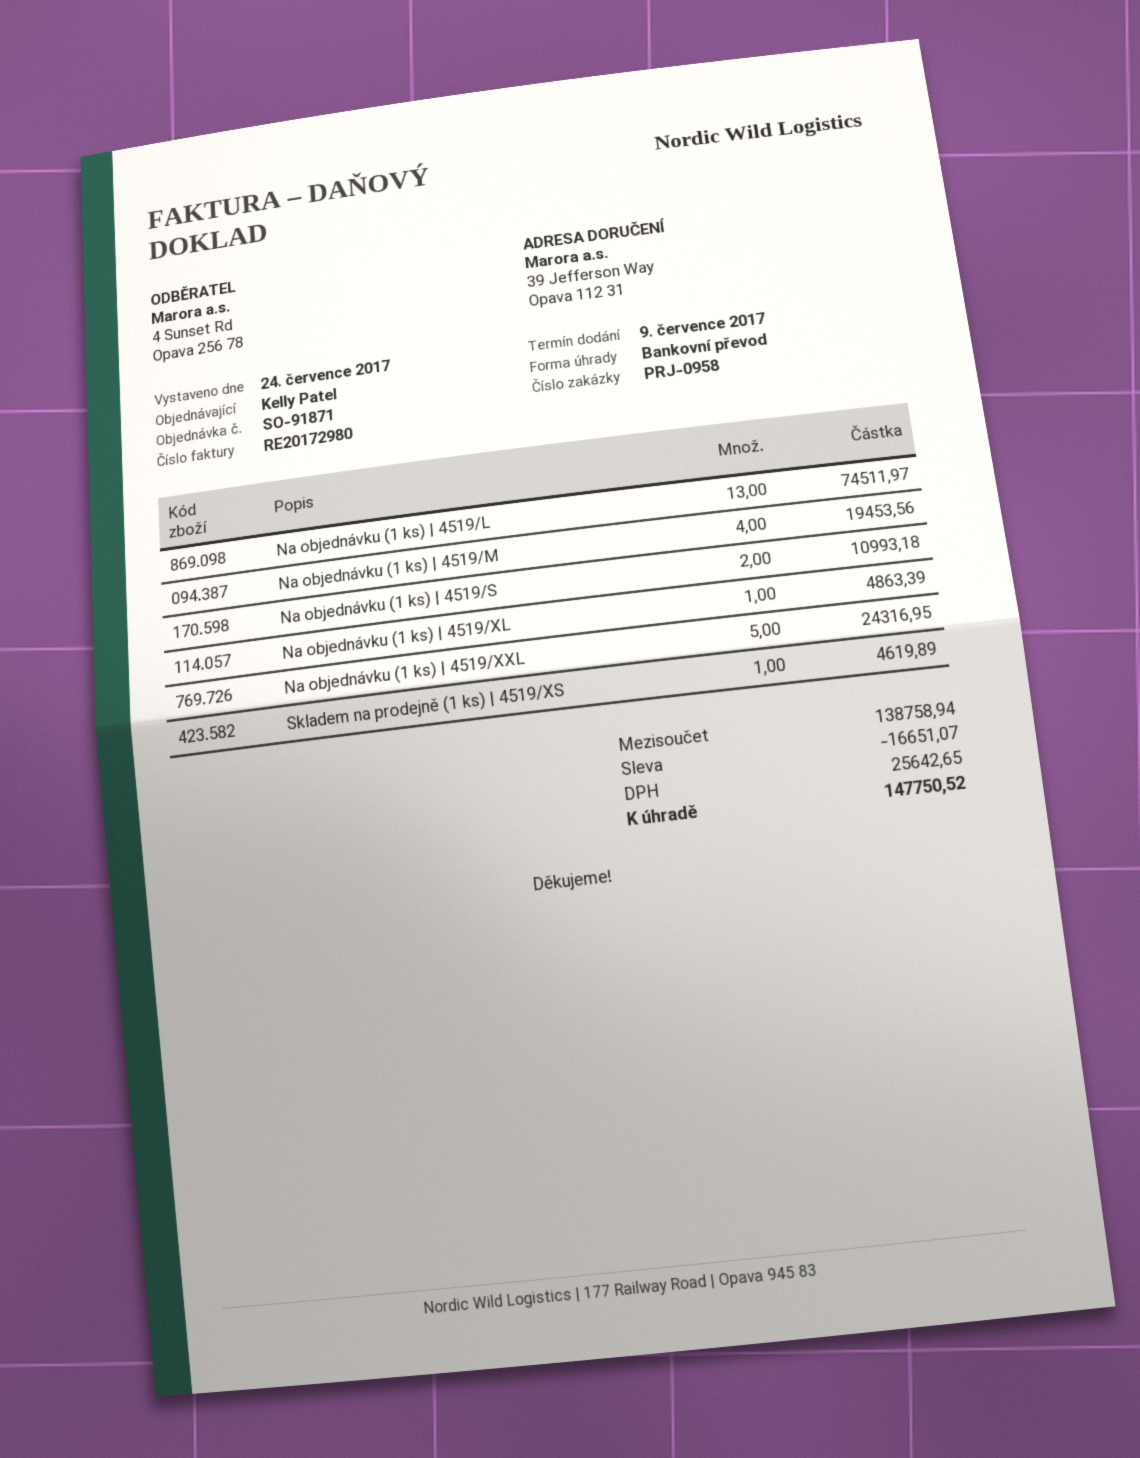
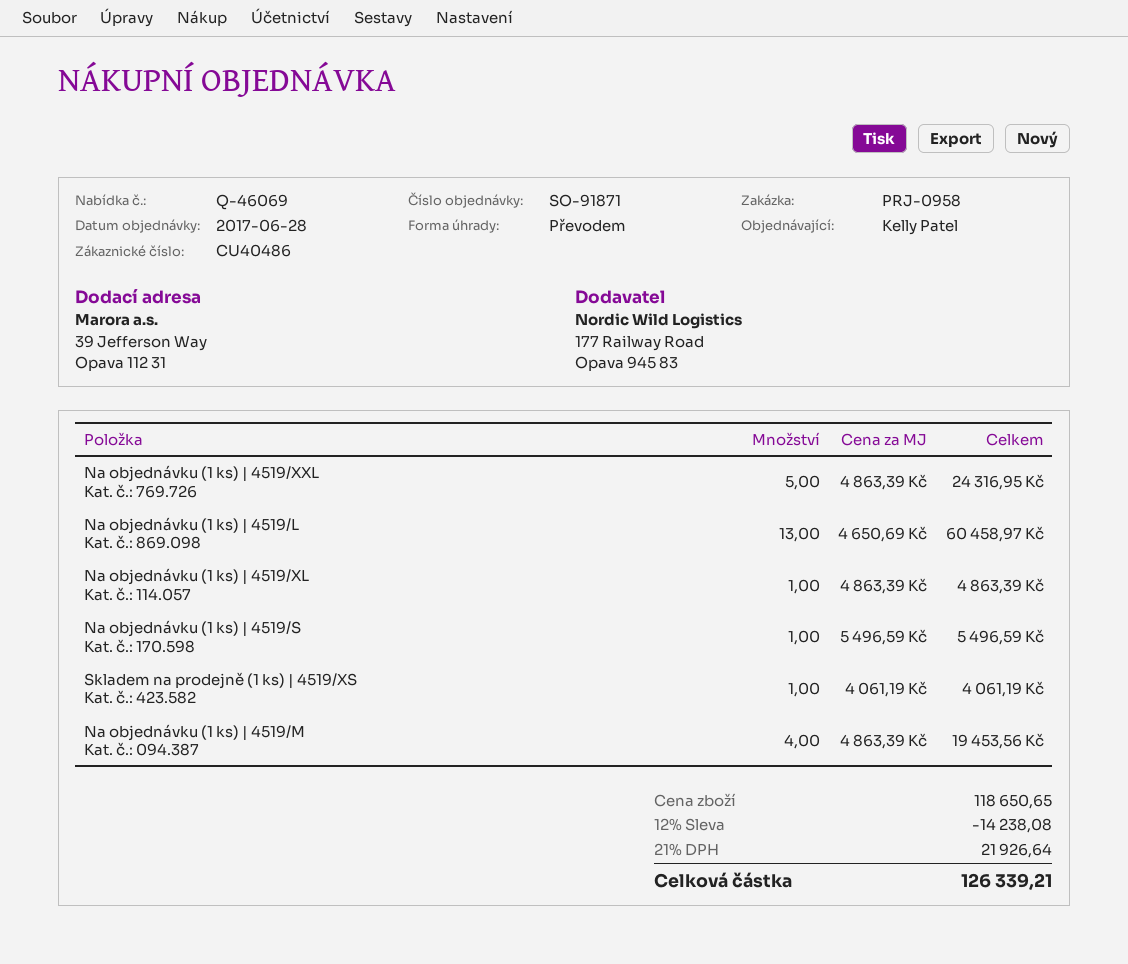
Na objednávku (1 ks) | 4519/L: 13 for 74511.97 -> 13 for 60458.97
Na objednávku (1 ks) | 4519/S: 2 for 10993.18 -> 1 for 5496.59
Skladem na prodejně (1 ks) | 4519/XS: 1 for 4619.89 -> 1 for 4061.19
subtotal: 138758.94 -> 118650.65
discount: 16651.07 -> 14238.08
tax: 25642.65 -> 21926.64
total: 147750.52 -> 126339.21

